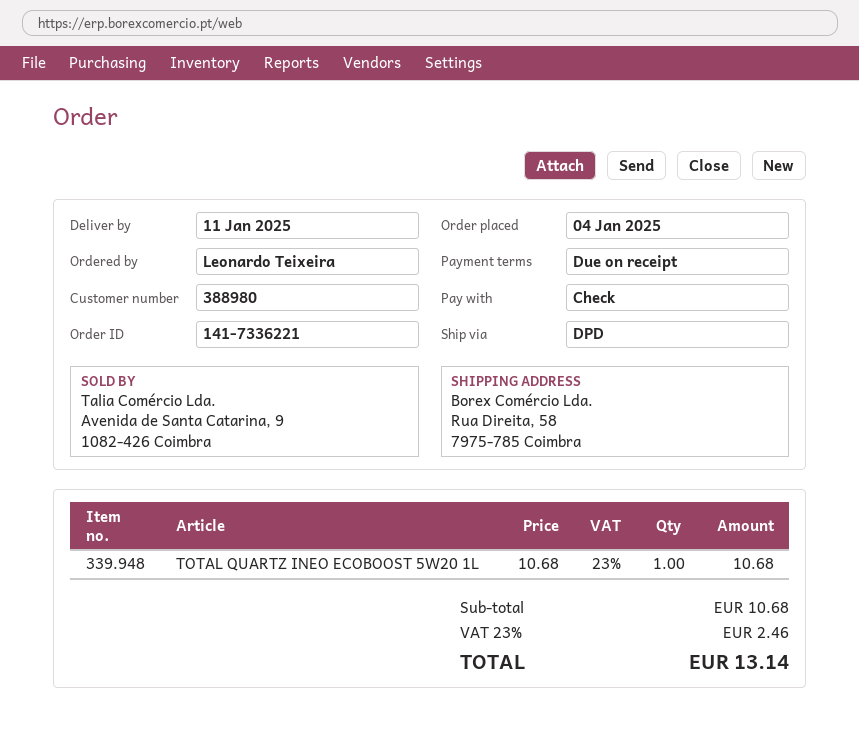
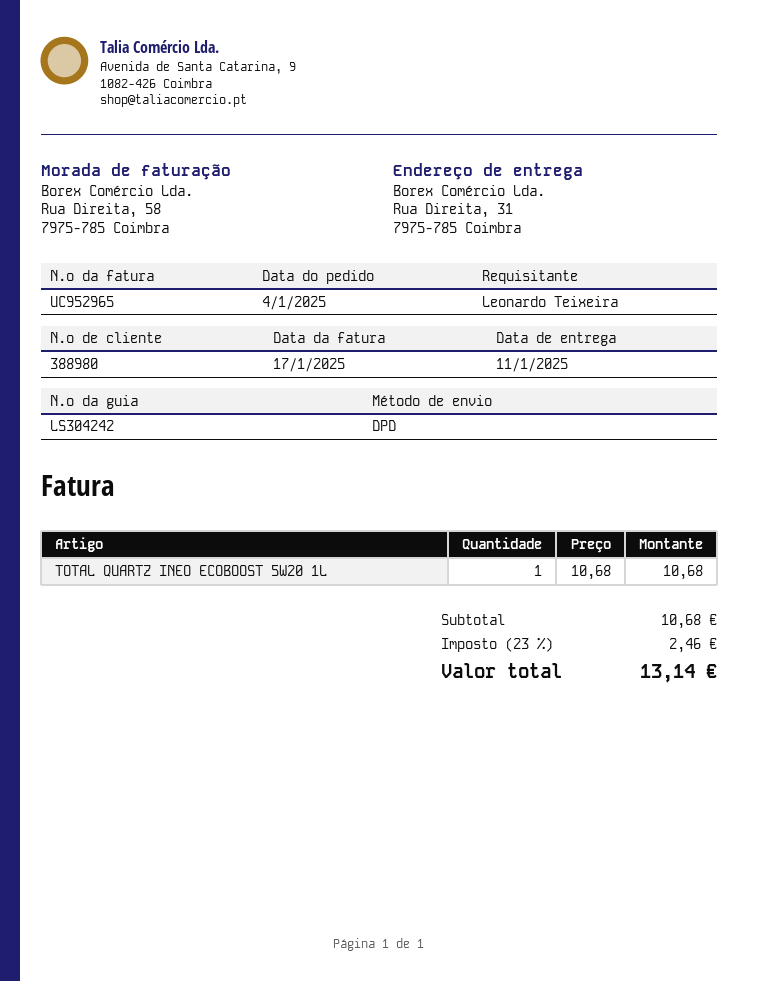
ship to: Rua Direita, 58, 7975-785 Coimbra -> Rua Direita, 31, 7975-785 Coimbra

